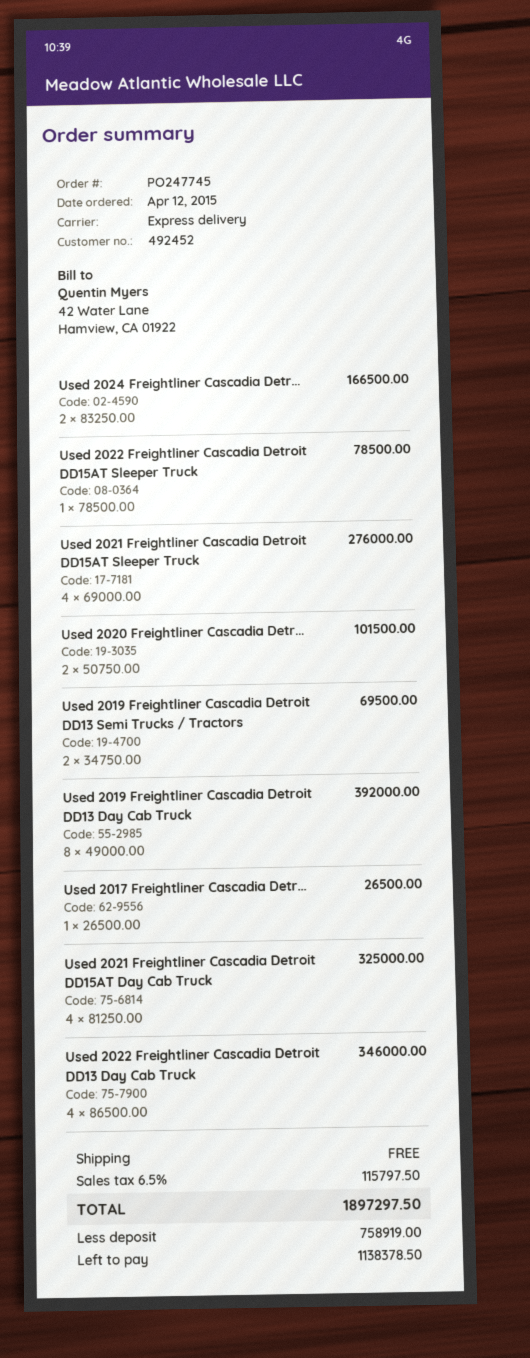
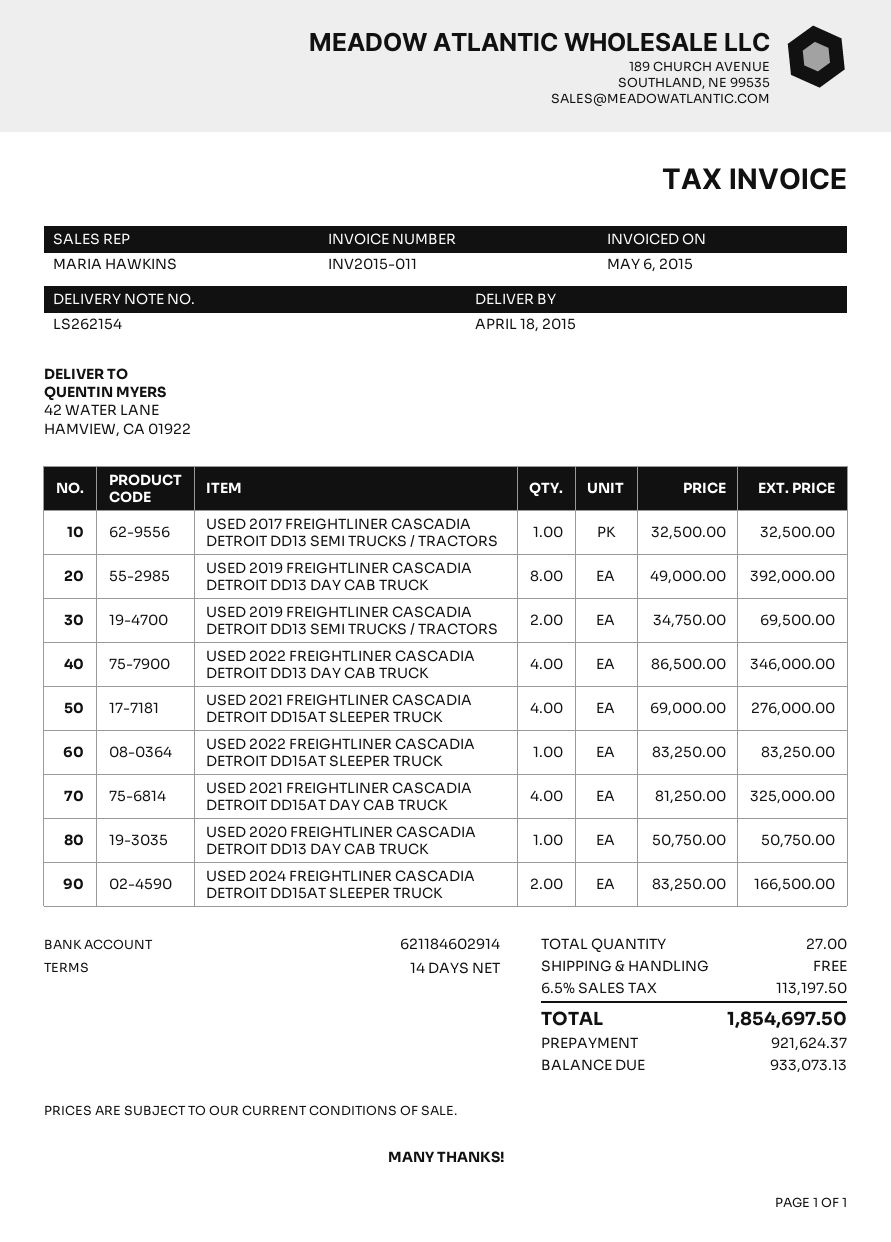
Used 2022 Freightliner Cascadia Detroit DD15AT Sleeper Truck: 1 x 78500.00 = 78500.00 -> 1 x 83250.00 = 83250.00
Used 2020 Freightliner Cascadia Detr...: 2 x 50750.00 = 101500.00 -> 1 x 50750.00 = 50750.00
Used 2017 Freightliner Cascadia Detr...: 1 x 26500.00 = 26500.00 -> 1 x 32500.00 = 32500.00
tax: 6.5% = 115797.50 -> 6.5% = 113197.50
total: 1897297.50 -> 1854697.50
deposit: 758919.00 -> 921624.37
balance: 1138378.50 -> 933073.13

